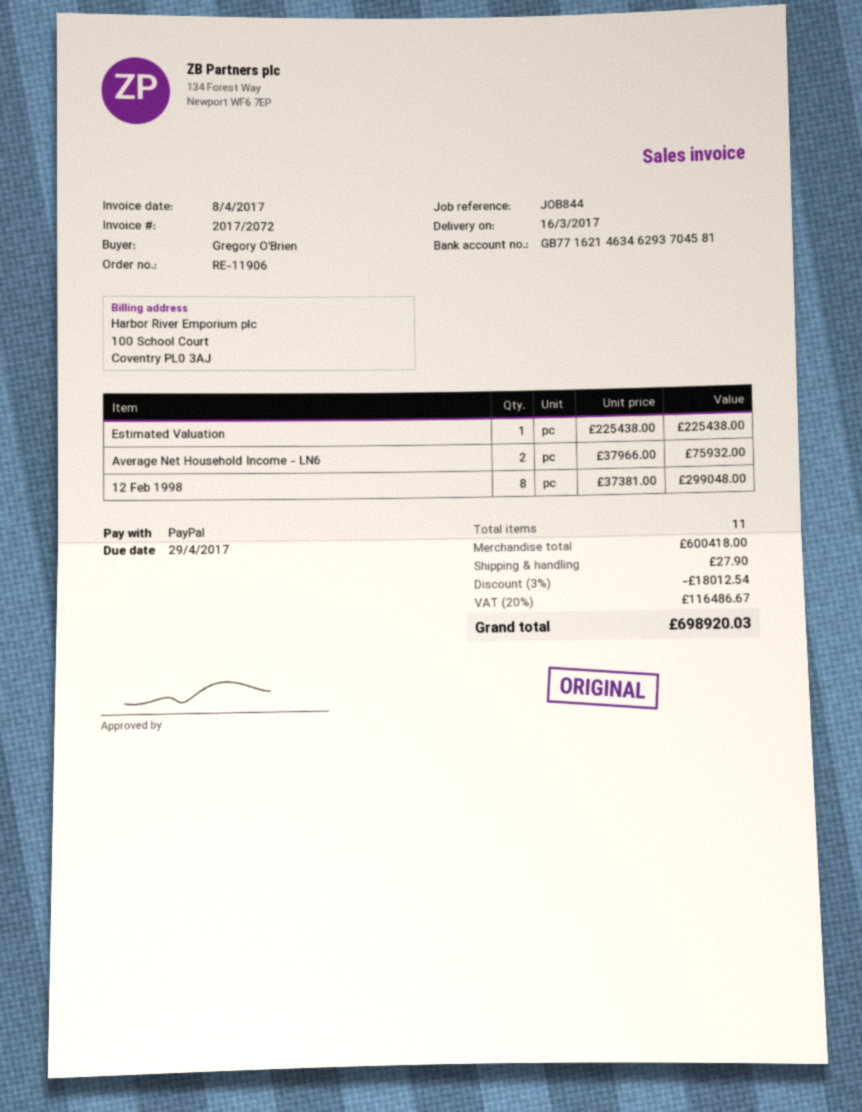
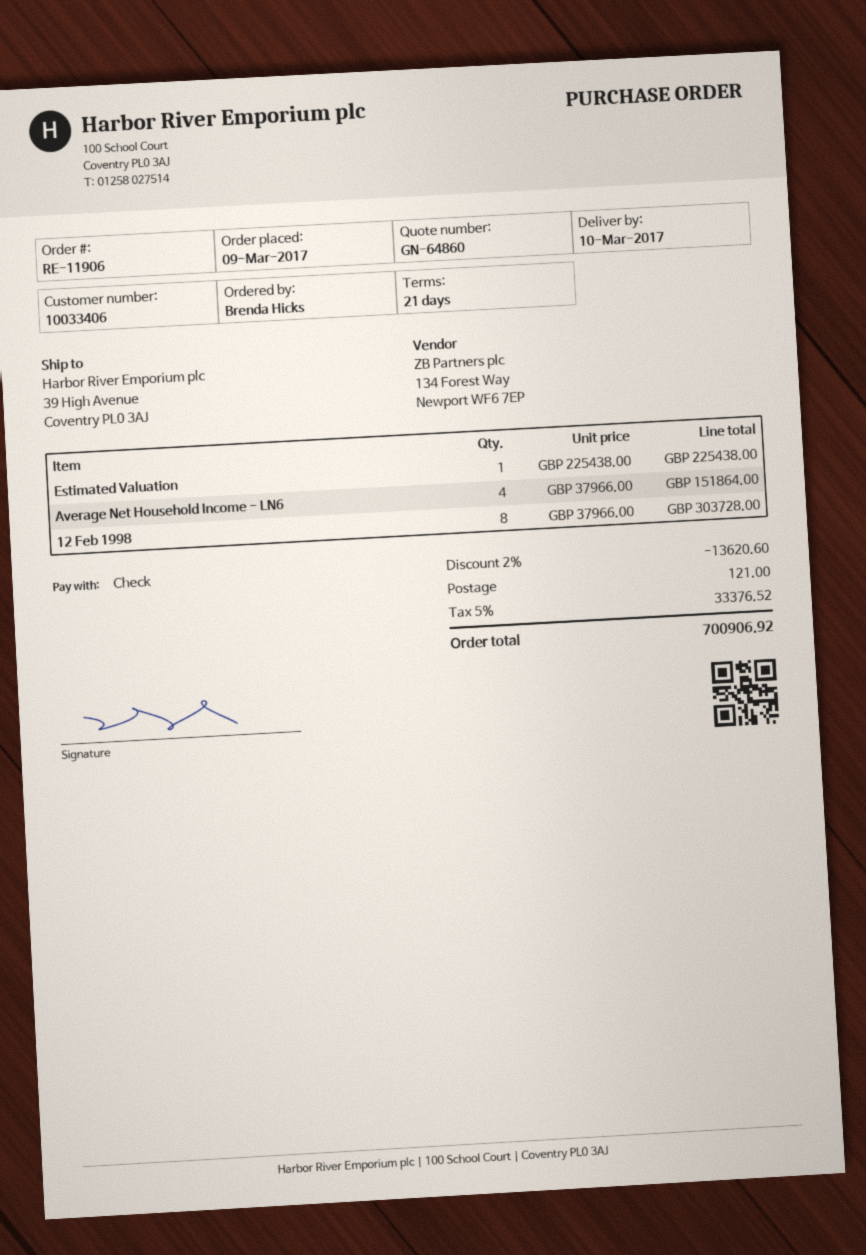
delivery date: 2017-03-16 -> 2017-03-10
ordered by: Gregory O'Brien -> Brenda Hicks
payment method: PayPal -> cheque
Average Net Household Income - LN6: 2 x 37966.00 = 75932.00 -> 4 x 37966.00 = 151864.00
12 Feb 1998: 8 x 37381.00 = 299048.00 -> 8 x 37966.00 = 303728.00
discount: 3% = 18012.54 -> 2% = 13620.60
shipping: 27.90 -> 121.00
tax: 20% = 116486.67 -> 5% = 33376.52
total: 698920.03 -> 700906.92

